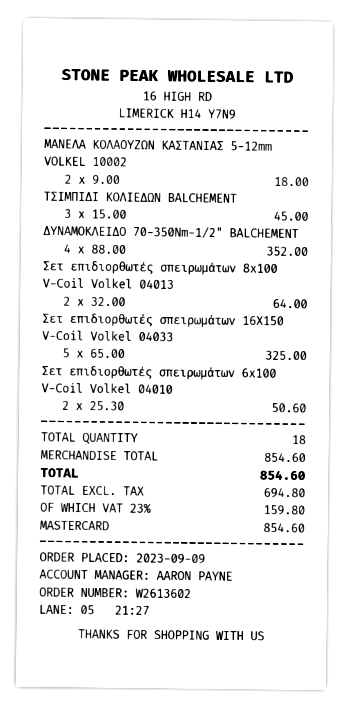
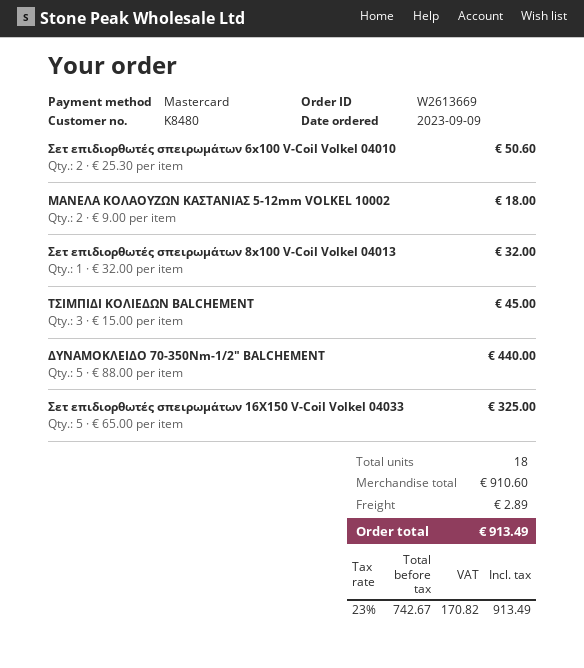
order number: W2613602 -> W2613669
ΔΥΝΑΜΟΚΛΕΙΔΟ 70-350Νm-1/2" BALCHEMENT: 4 x 88.00 = 352.00 -> 5 x 88.00 = 440.00
Σετ επιδιορθωτές σπειρωμάτων 8x100 V-Coil Volkel 04013: 2 x 32.00 = 64.00 -> 1 x 32.00 = 32.00
subtotal: 854.60 -> 910.60
shipping: none -> 2.89
net: 694.80 -> 742.67
tax: 23% = 159.80 -> 23% = 170.82
total: 854.60 -> 913.49

